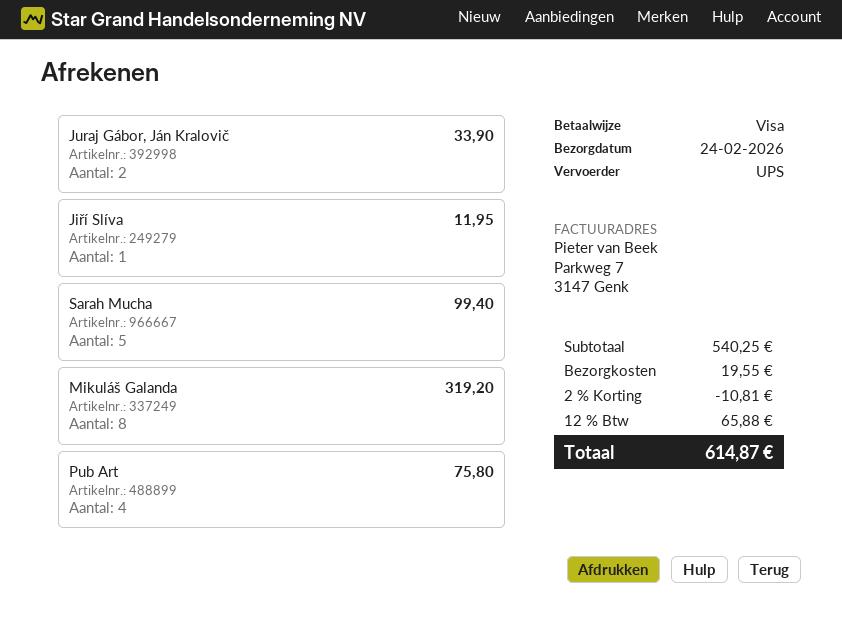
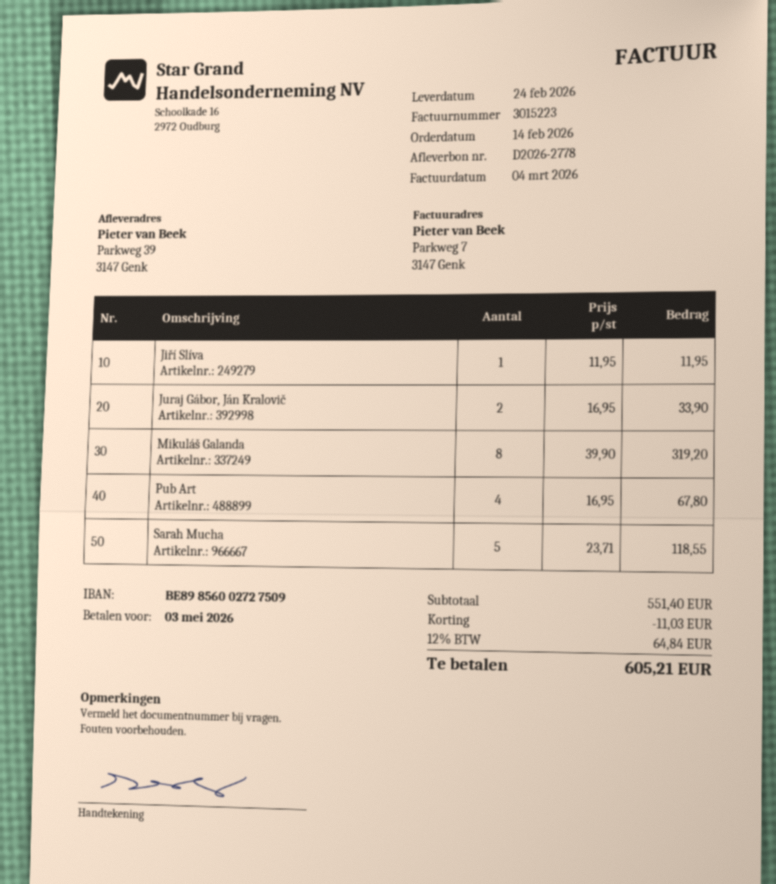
Sarah Mucha: 5 for 99.40 -> 5 for 118.55
Pub Art: 4 for 75.80 -> 4 for 67.80
subtotal: 540.25 -> 551.40
discount: 10.81 -> 11.03
shipping: 19.55 -> none
tax: 12% = 65.88 -> 12% = 64.84
total: 614.87 -> 605.21

